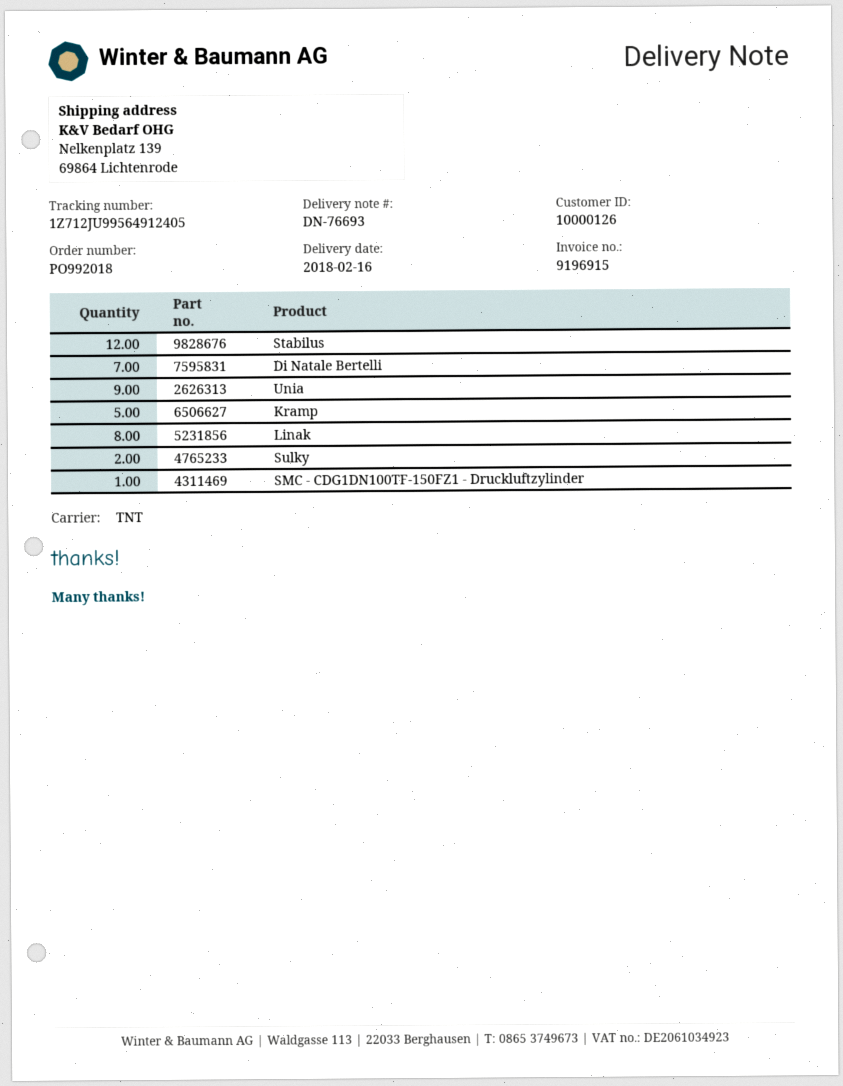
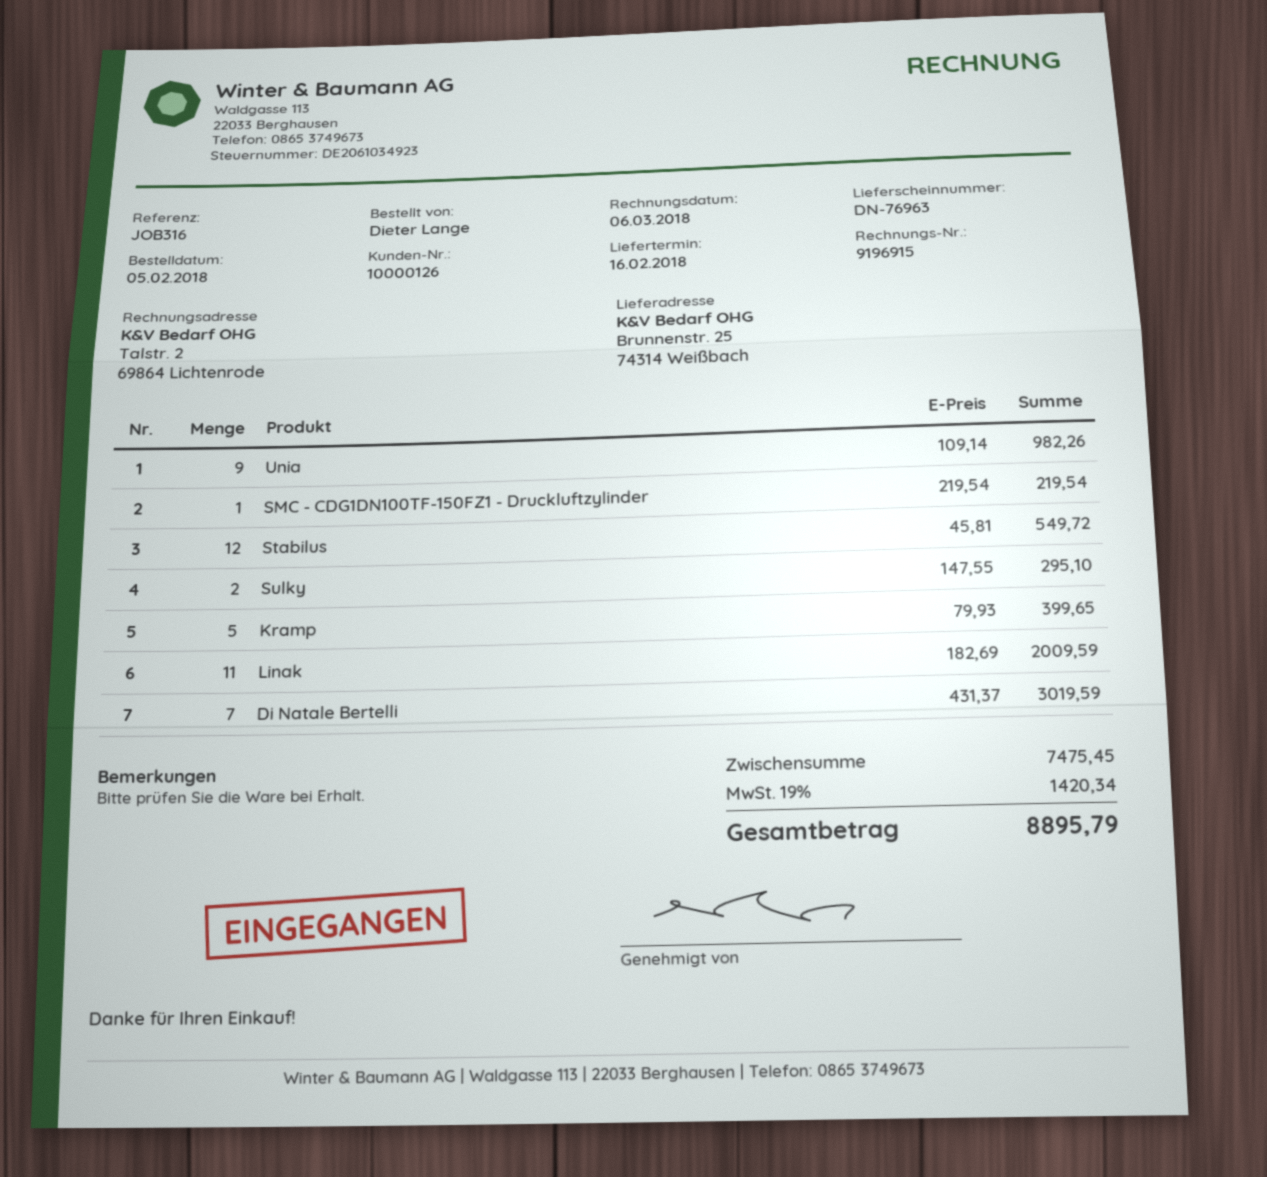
delivery note number: DN-76693 -> DN-76963
ship to: Nelkenplatz 139, 69864 Lichtenrode -> Brunnenstr. 25, 74314 Weißbach
Linak: 8 -> 11

